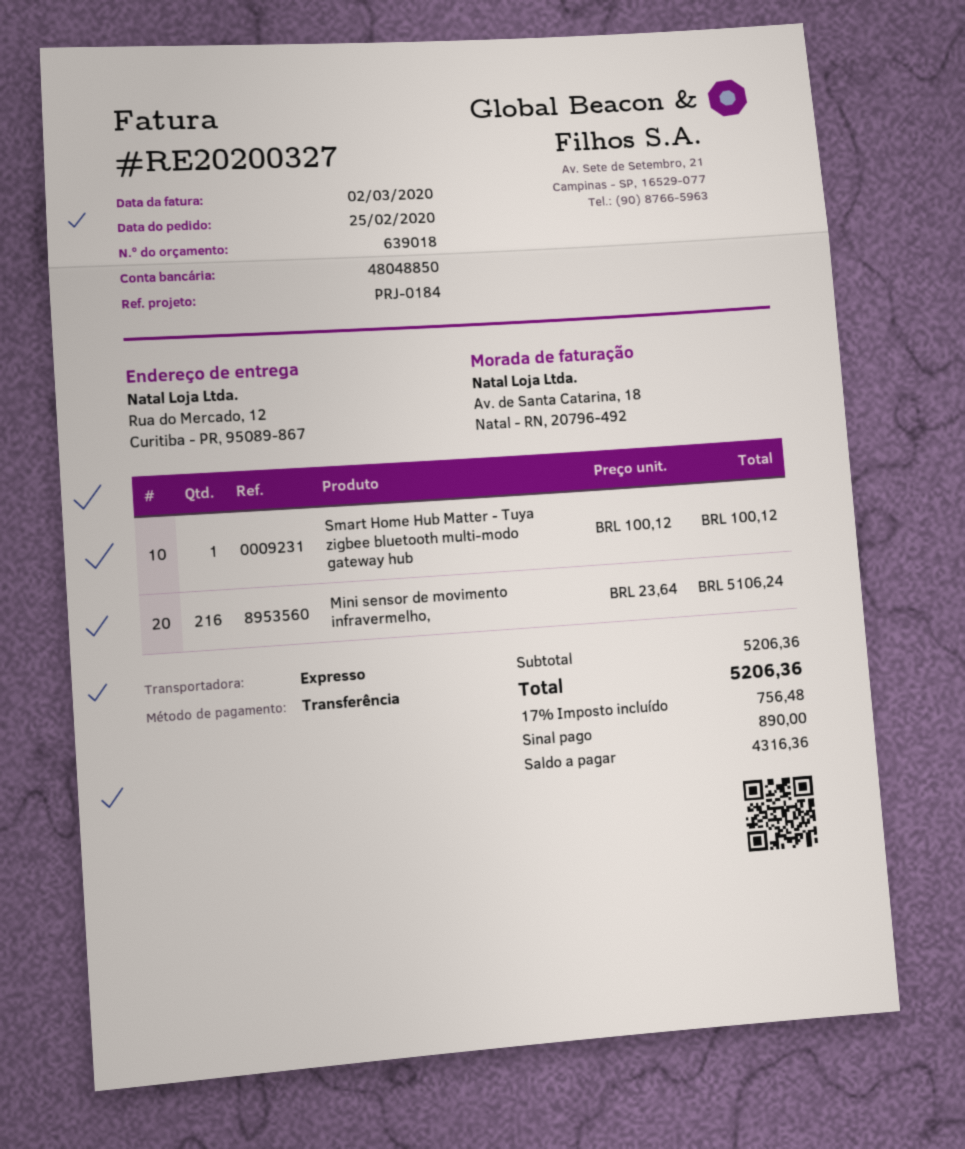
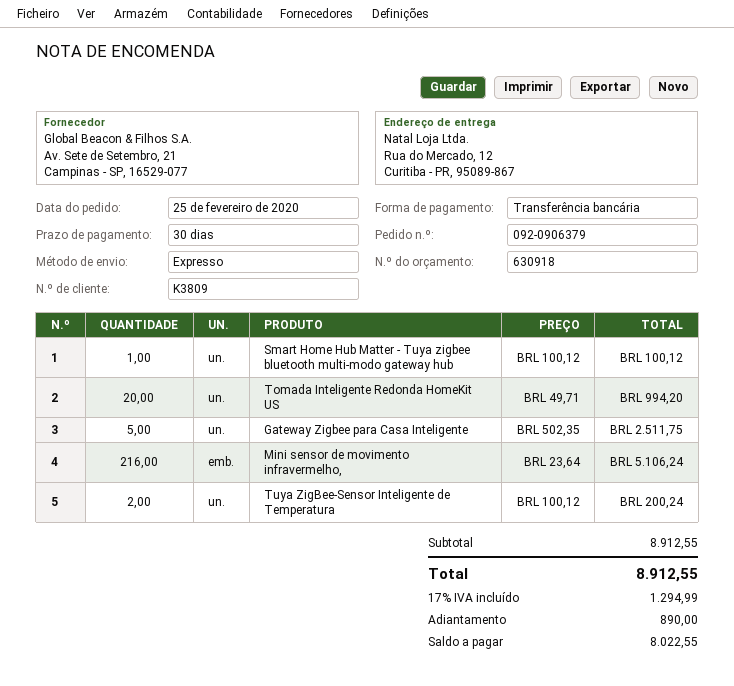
quote number: 639018 -> 630918
Tomada Inteligente Redonda HomeKit US: none -> 20 x 49.71 = 994.20
Gateway Zigbee para Casa Inteligente: none -> 5 x 502.35 = 2511.75
Tuya ZigBee-Sensor Inteligente de Temperatura: none -> 2 x 100.12 = 200.24
subtotal: 5206.36 -> 8912.55
tax: 17% = 756.48 -> 17% = 1294.99
total: 5206.36 -> 8912.55
balance: 4316.36 -> 8022.55

